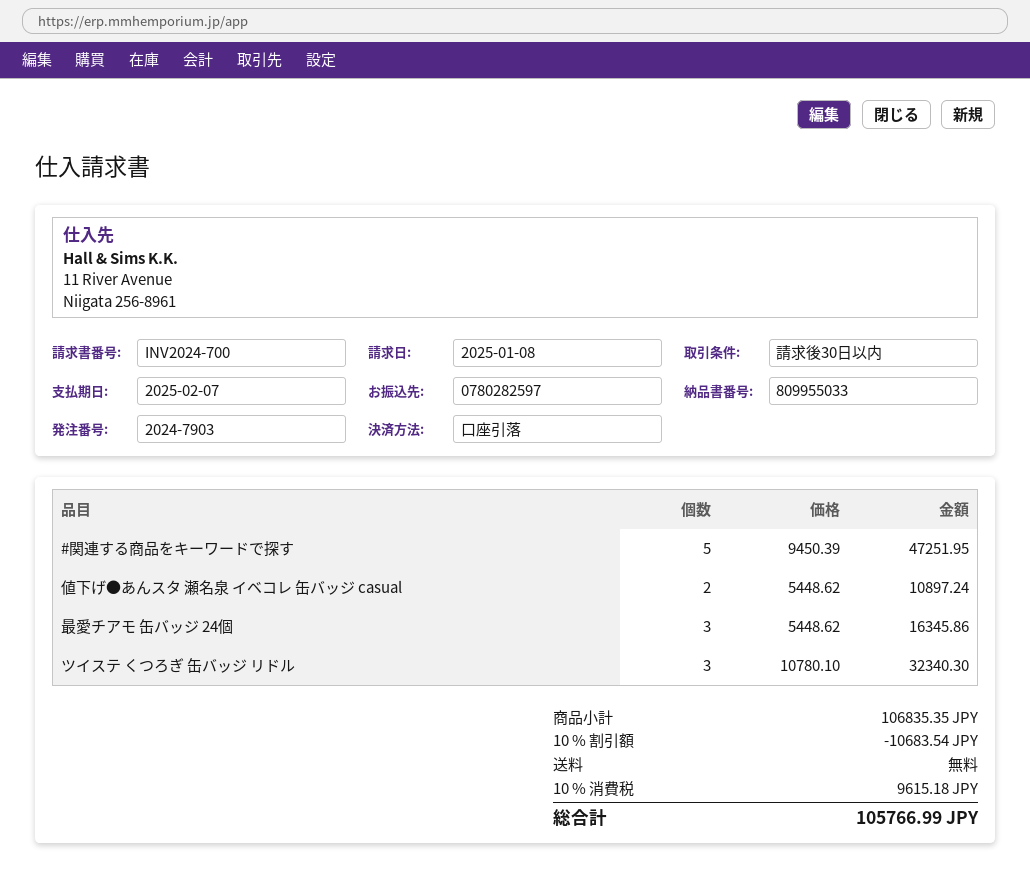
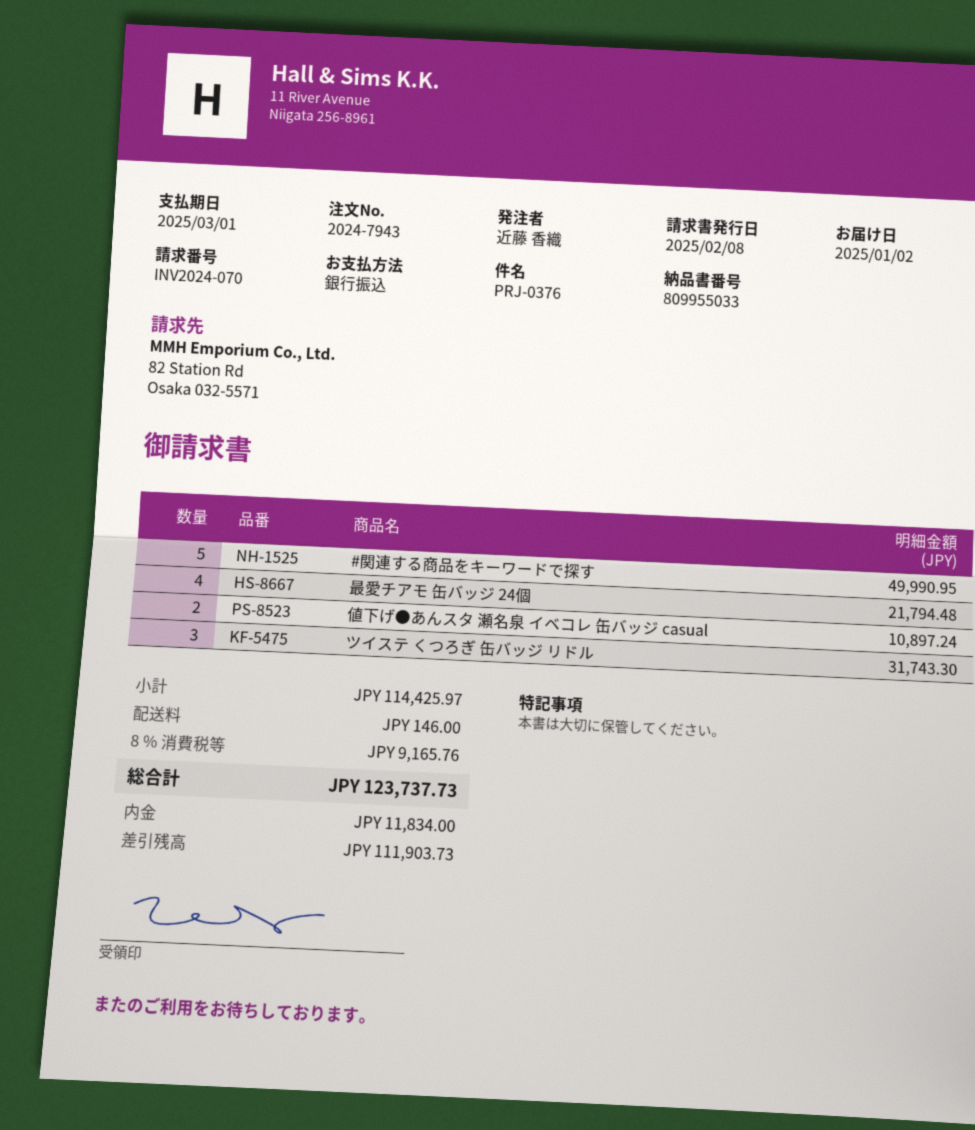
order number: 2024-7903 -> 2024-7943
invoice number: INV2024-700 -> INV2024-070
invoice date: 2025-01-08 -> 2025-02-08
due date: 2025-02-07 -> 2025-03-01
payment method: direct debit -> bank transfer
#関連する商品をキーワードで探す: 5 for 47251.95 -> 5 for 49990.95
最愛チアモ 缶バッジ 24個: 3 for 16345.86 -> 4 for 21794.48
ツイステ くつろぎ 缶バッジ リドル: 3 for 32340.30 -> 3 for 31743.30
subtotal: 106835.35 -> 114425.97
discount: 10% = 10683.54 -> none
shipping: 0.00 -> 146.00
tax: 10% = 9615.18 -> 8% = 9165.76
total: 105766.99 -> 123737.73

